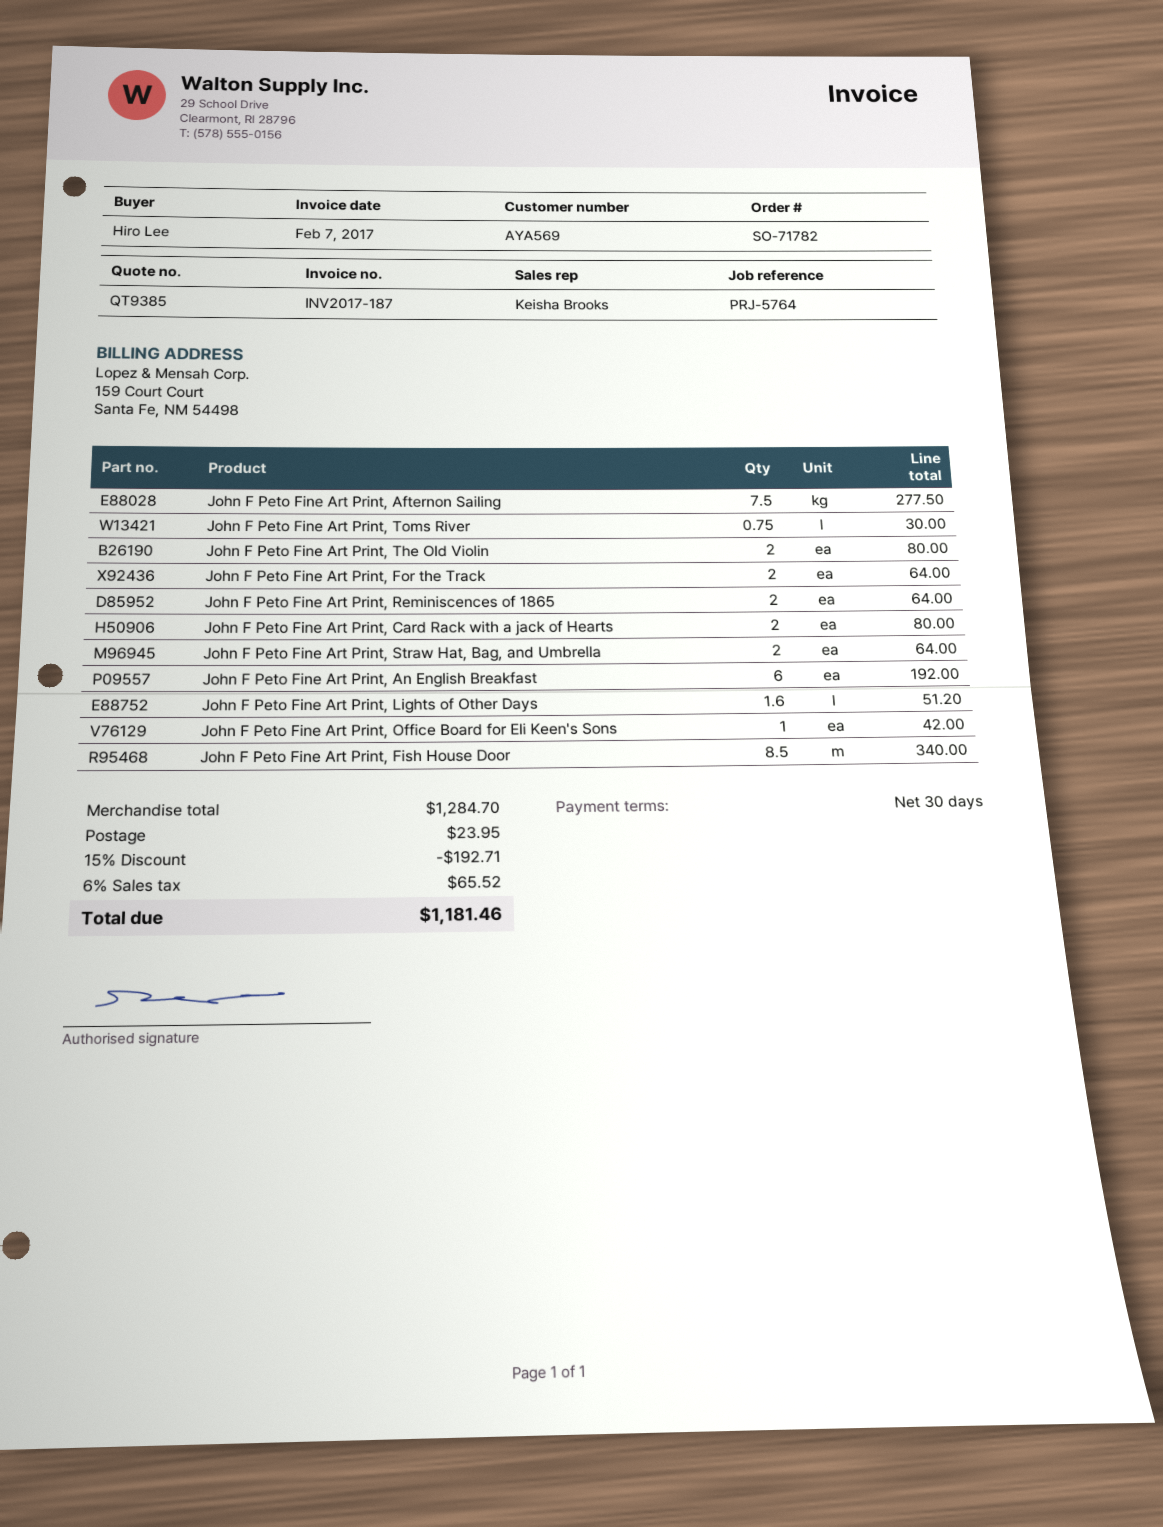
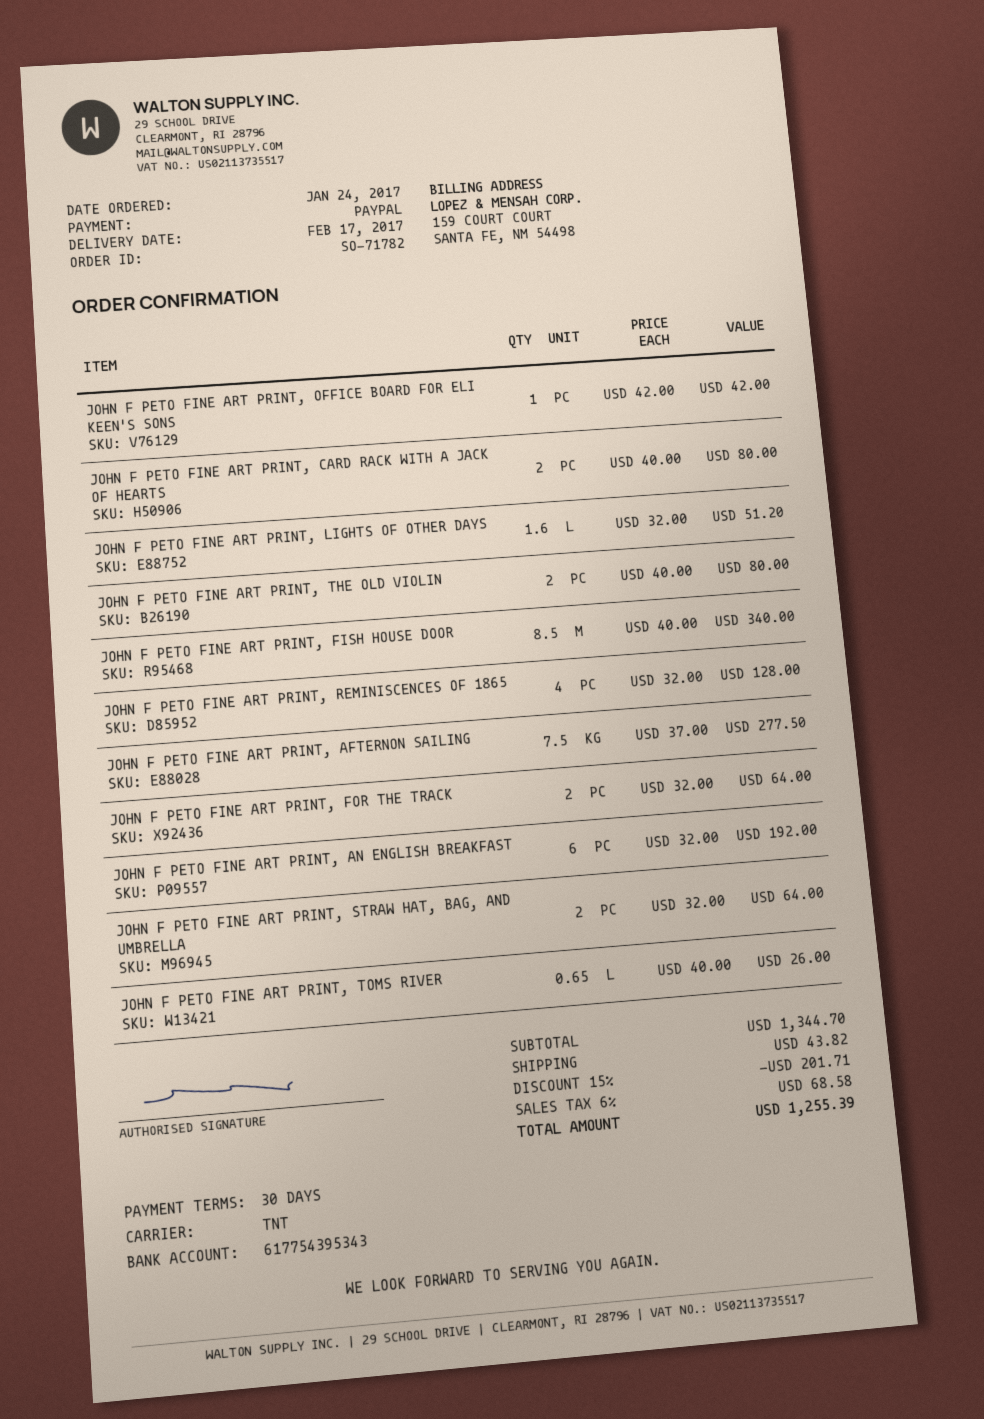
John F Peto Fine Art Print, Toms River: 0.75 for 30.00 -> 0.65 for 26.00
John F Peto Fine Art Print, Reminiscences of 1865: 2 for 64.00 -> 4 for 128.00
subtotal: 1284.70 -> 1344.70
discount: 15% = 192.71 -> 15% = 201.71
shipping: 23.95 -> 43.82
tax: 6% = 65.52 -> 6% = 68.58
total: 1181.46 -> 1255.39

